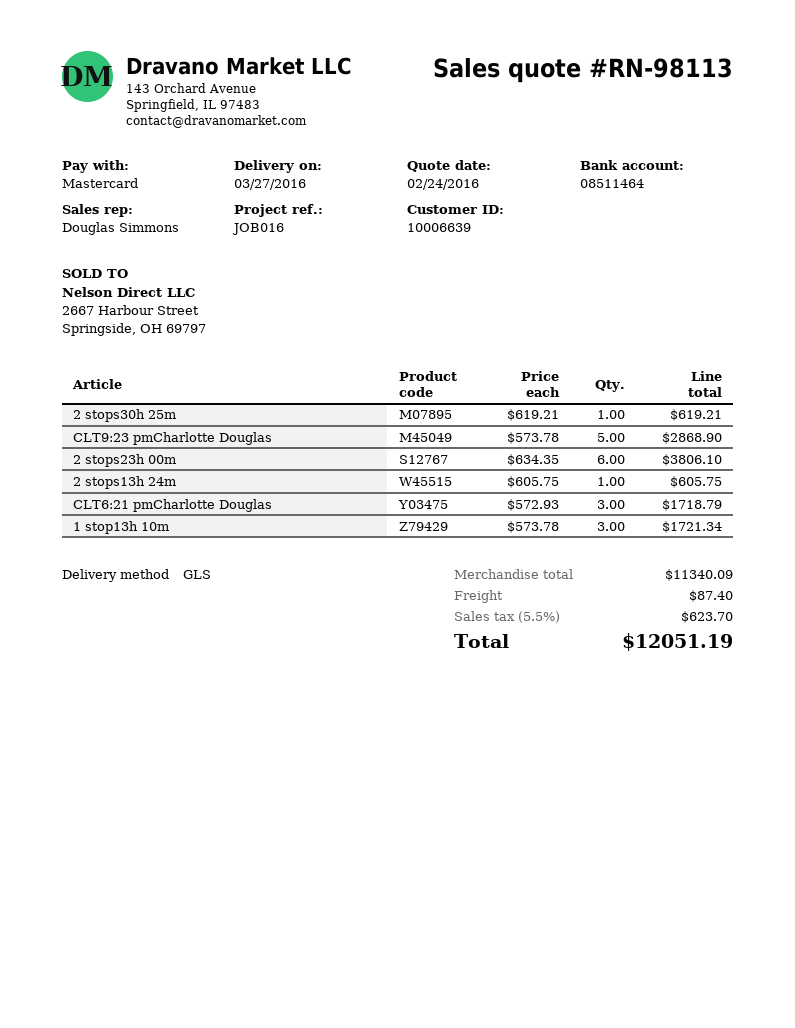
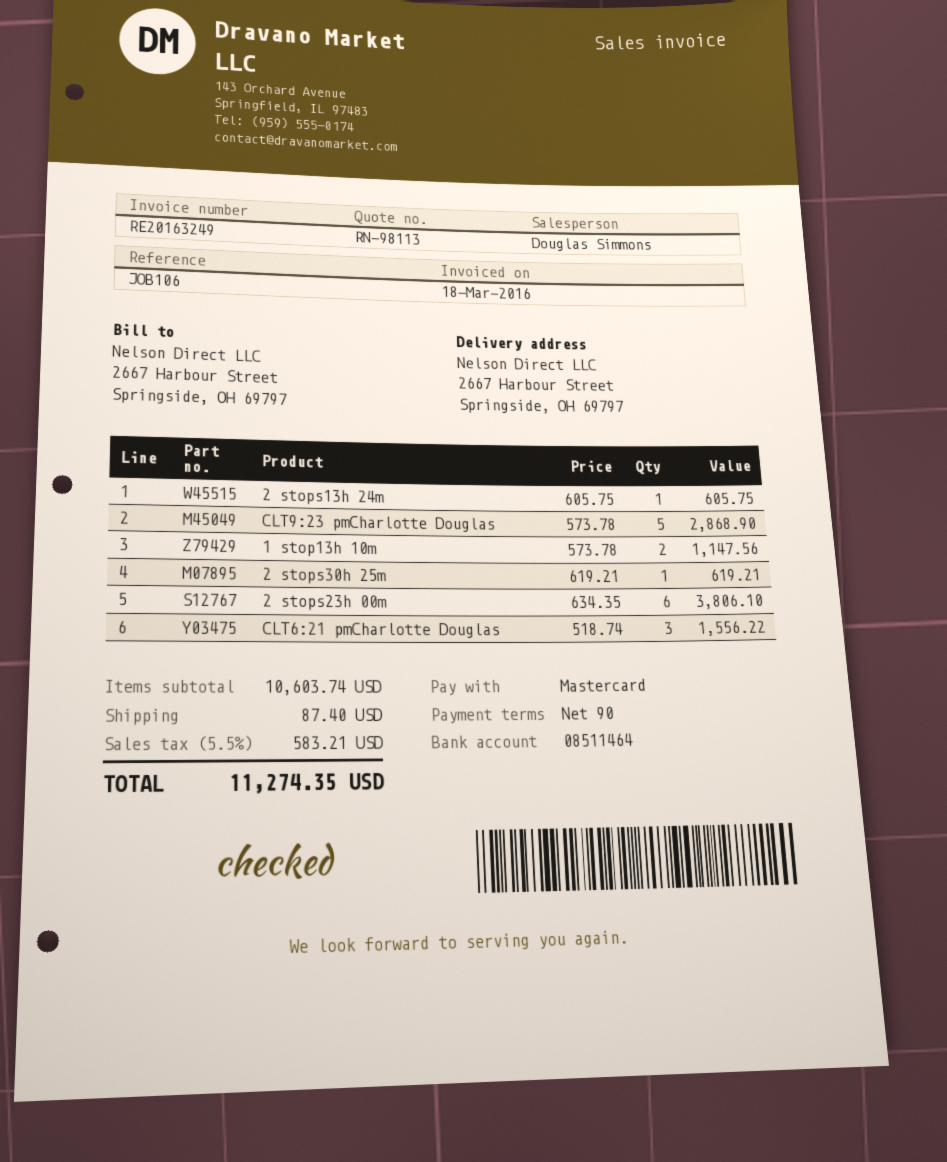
reference: JOB016 -> JOB106
CLT6:21 pmCharlotte Douglas: 3 x 572.93 = 1718.79 -> 3 x 518.74 = 1556.22
1 stop13h 10m: 3 x 573.78 = 1721.34 -> 2 x 573.78 = 1147.56
subtotal: 11340.09 -> 10603.74
tax: 5.5% = 623.70 -> 5.5% = 583.21
total: 12051.19 -> 11274.35

